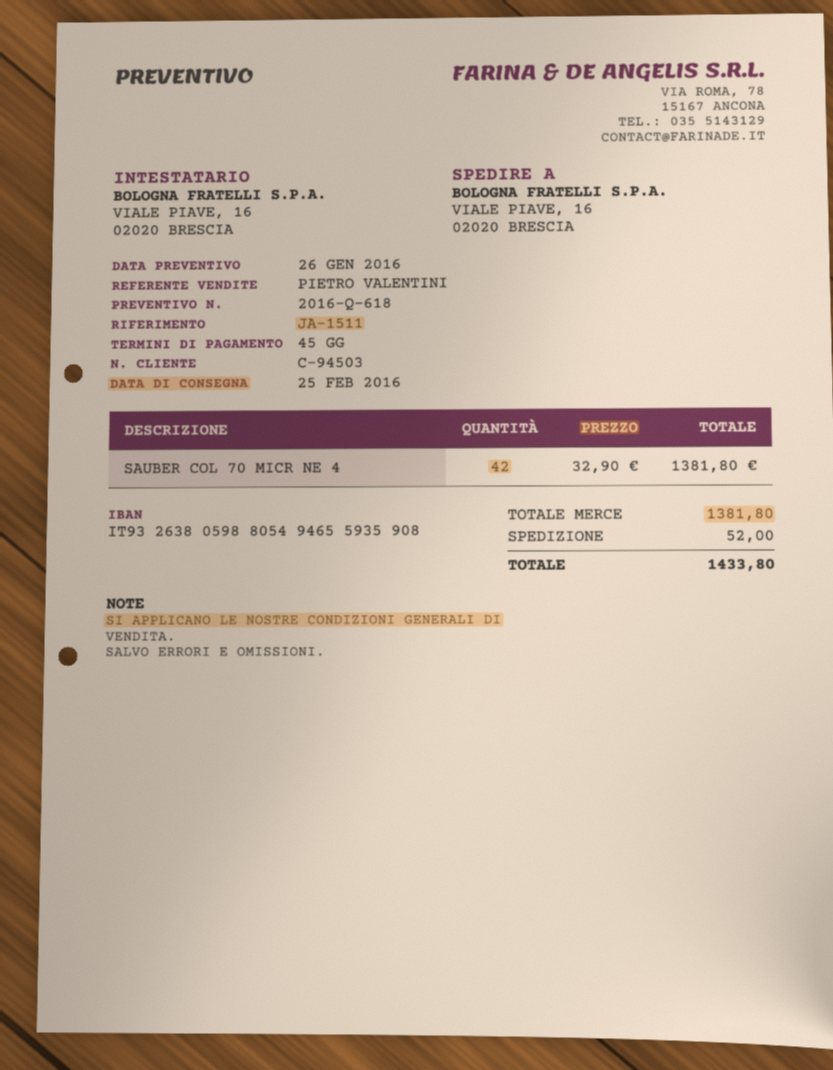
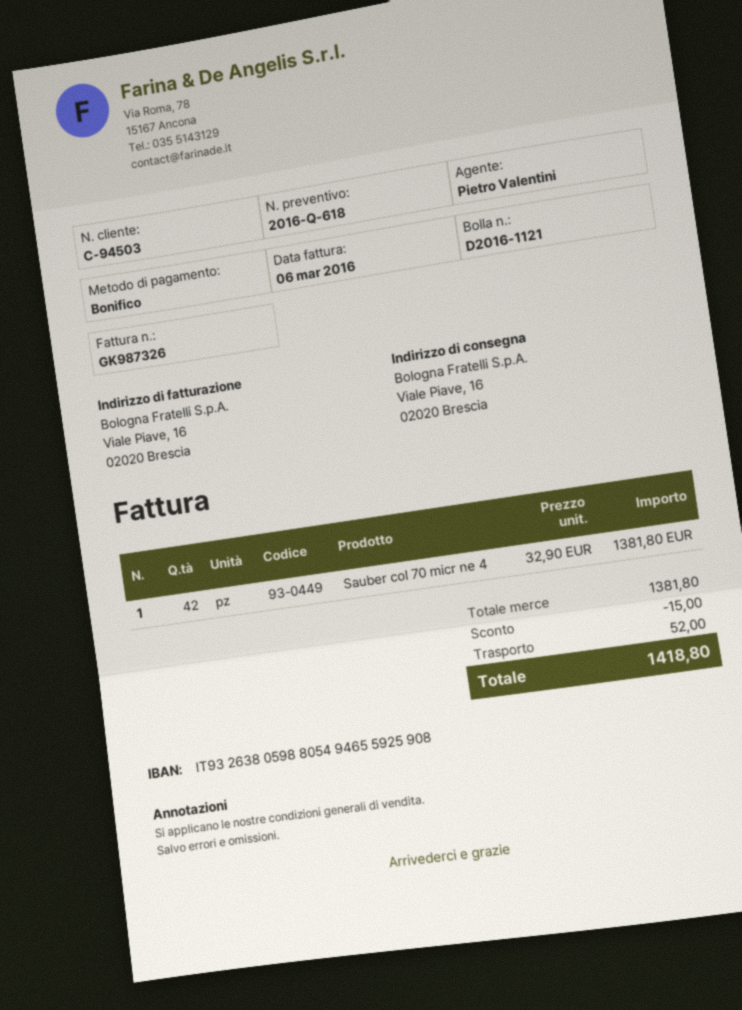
bank account: IT9326380598805494655935908 -> IT9326380598805494655925908
discount: none -> 15.00
total: 1433.80 -> 1418.80

